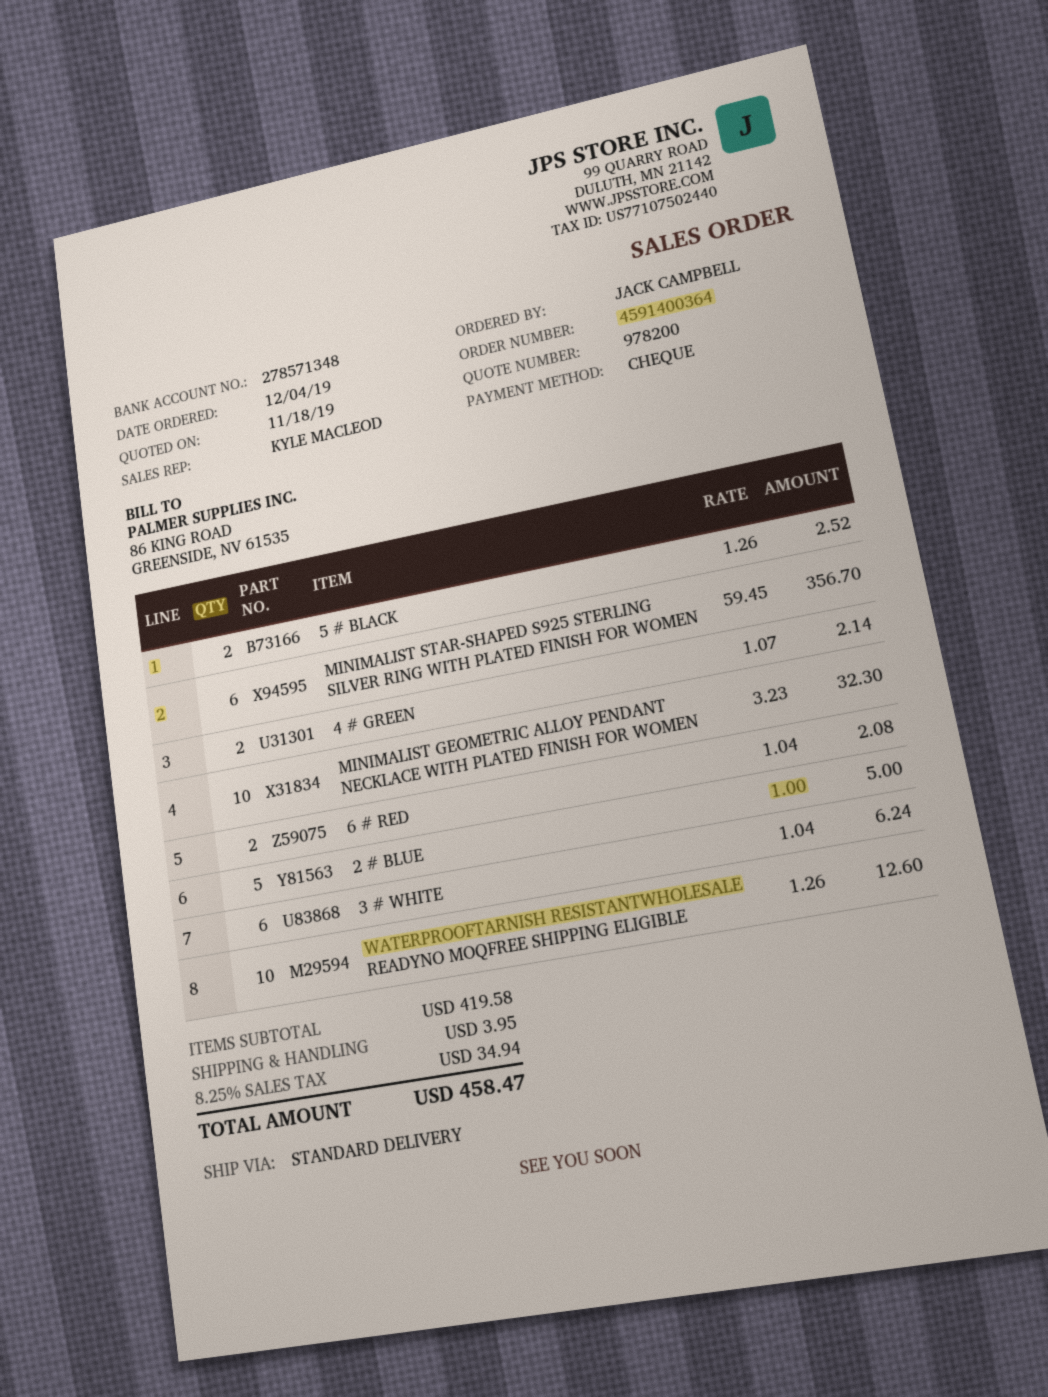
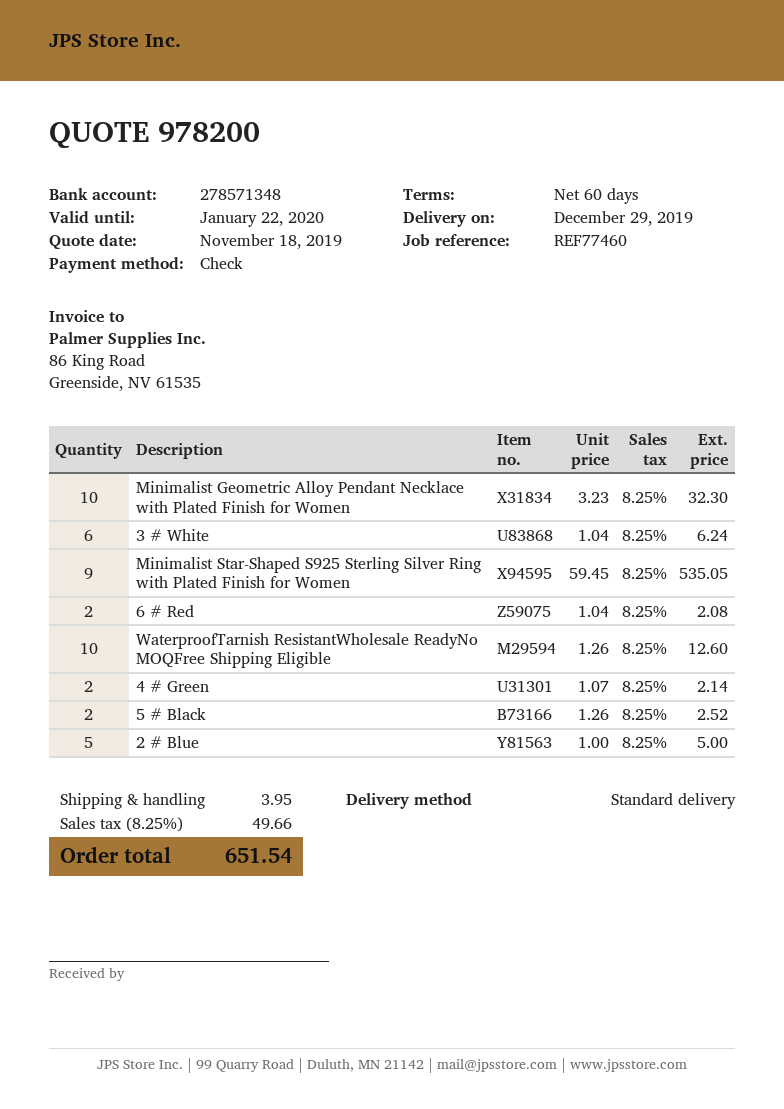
MINIMALIST STAR-SHAPED S925 STERLING SILVER RING WITH PLATED FINISH FOR WOMEN: 6 x 59.45 = 356.70 -> 9 x 59.45 = 535.05
tax: 8.25% = 34.94 -> 8.25% = 49.66
total: 458.47 -> 651.54

